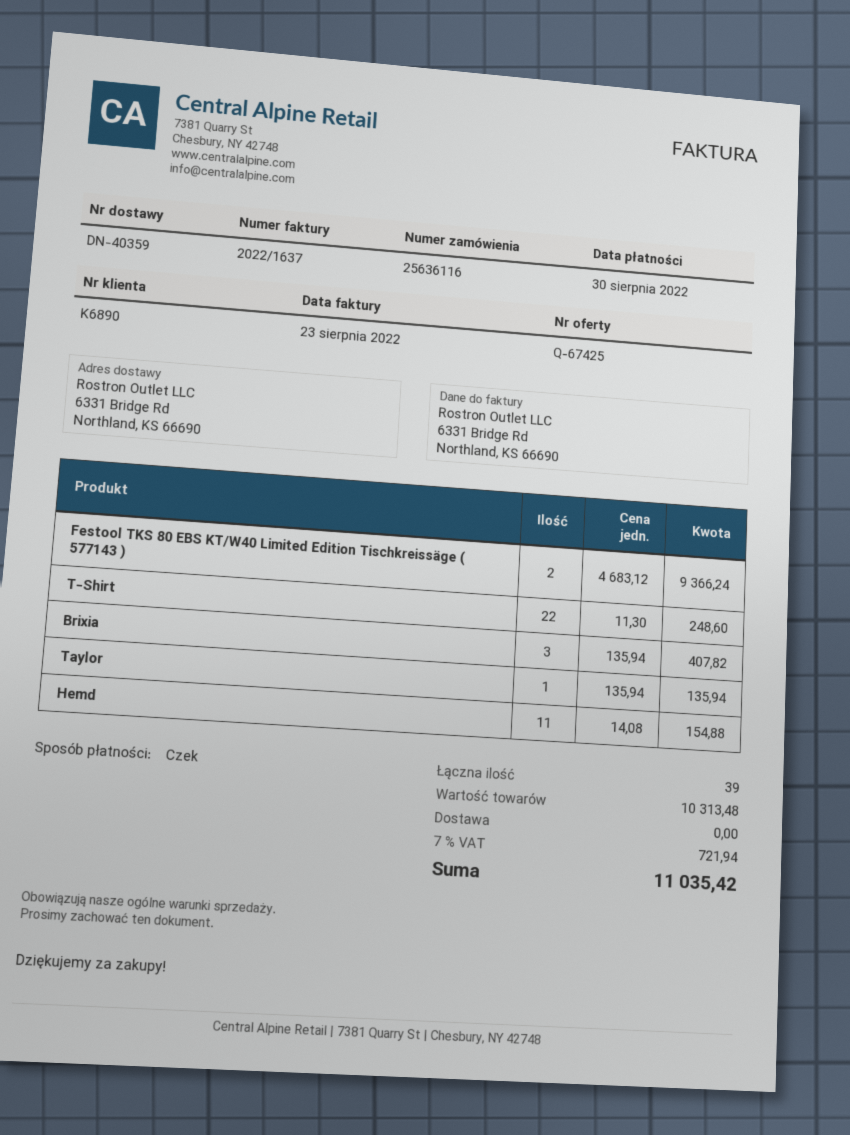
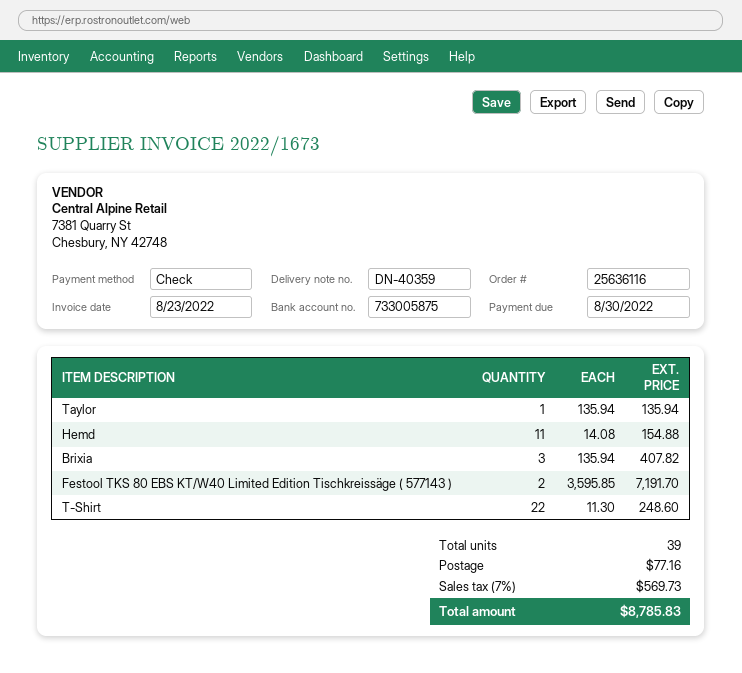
invoice number: 2022/1637 -> 2022/1673
Festool TKS 80 EBS KT/W40 Limited Edition Tischkreissäge ( 577143 ): 2 x 4683.12 = 9366.24 -> 2 x 3595.85 = 7191.70
shipping: 0.00 -> 77.16
tax: 7% = 721.94 -> 7% = 569.73
total: 11035.42 -> 8785.83

